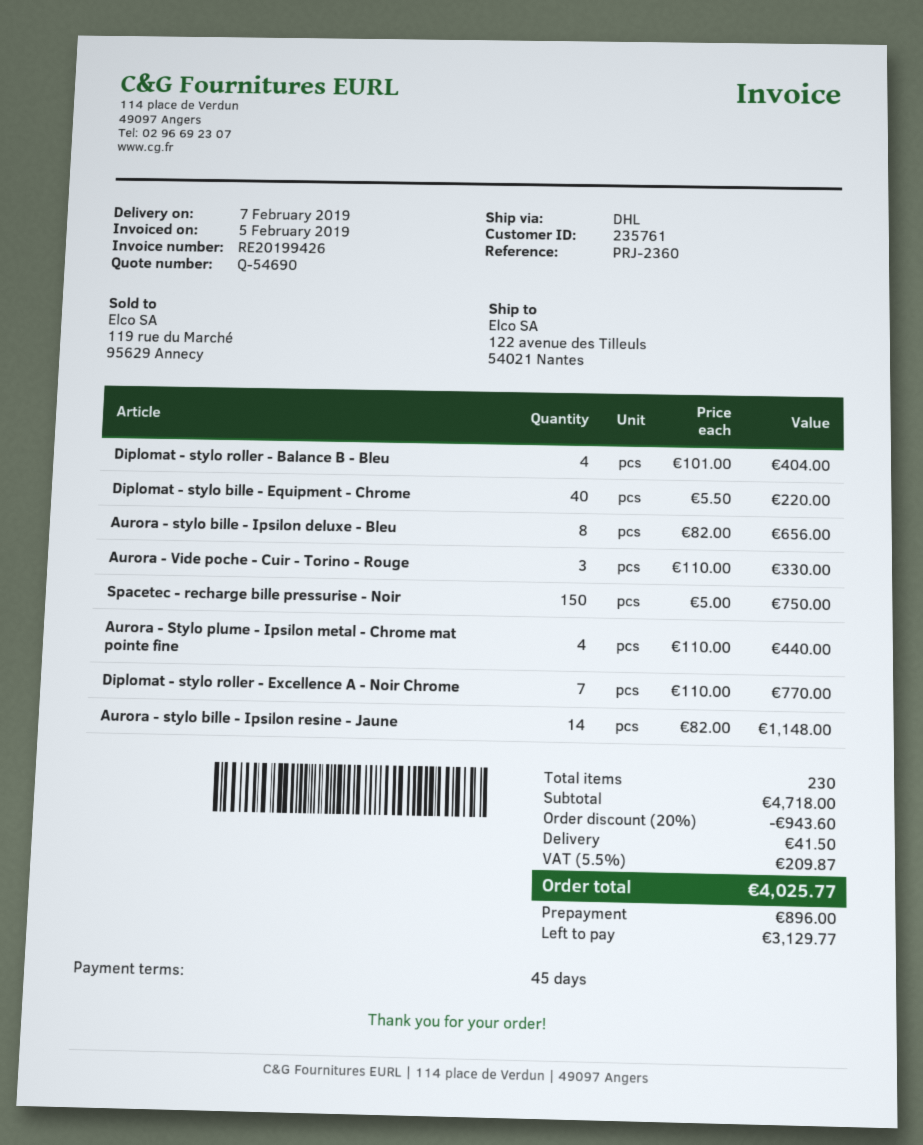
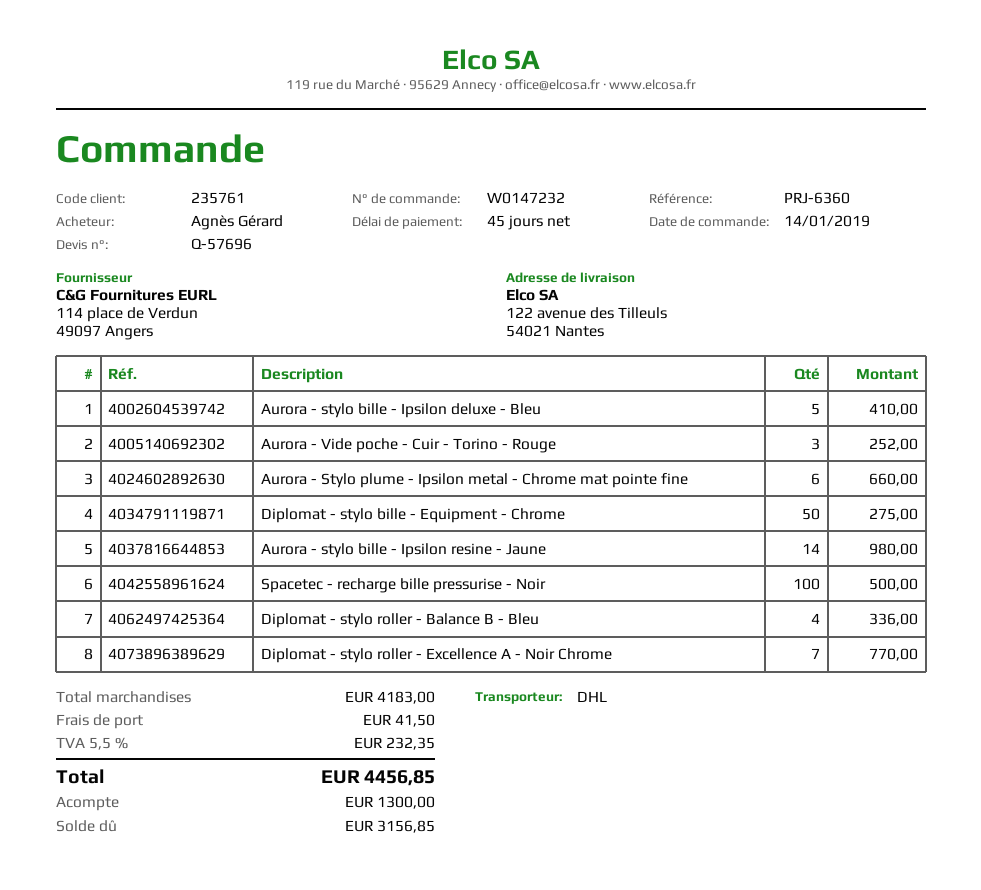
quote number: Q-54690 -> Q-57696
reference: PRJ-2360 -> PRJ-6360
Diplomat - stylo roller - Balance B - Bleu: 4 for 404.00 -> 4 for 336.00
Diplomat - stylo bille - Equipment - Chrome: 40 for 220.00 -> 50 for 275.00
Aurora - stylo bille - Ipsilon deluxe - Bleu: 8 for 656.00 -> 5 for 410.00
Aurora - Vide poche - Cuir - Torino - Rouge: 3 for 330.00 -> 3 for 252.00
Spacetec - recharge bille pressurise - Noir: 150 for 750.00 -> 100 for 500.00
Aurora - Stylo plume - Ipsilon metal - Chrome mat pointe fine: 4 for 440.00 -> 6 for 660.00
Aurora - stylo bille - Ipsilon resine - Jaune: 14 for 1148.00 -> 14 for 980.00
subtotal: 4718.00 -> 4183.00
discount: 20% = 943.60 -> none
tax: 5.5% = 209.87 -> 5.5% = 232.35
total: 4025.77 -> 4456.85
deposit: 896.00 -> 1300.00
balance: 3129.77 -> 3156.85

